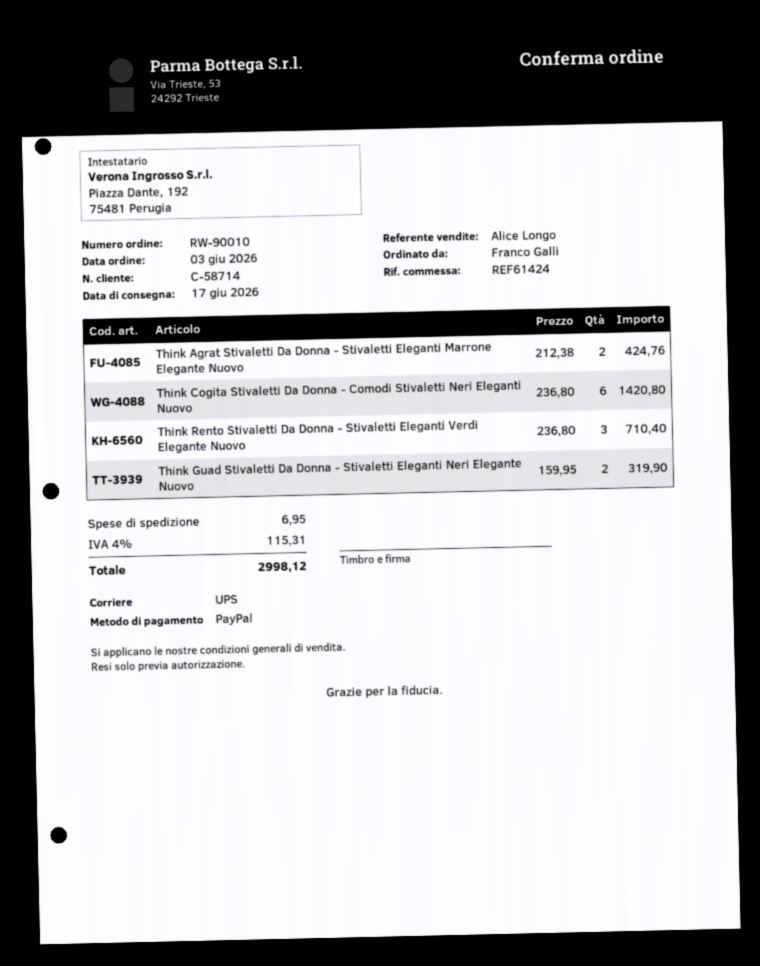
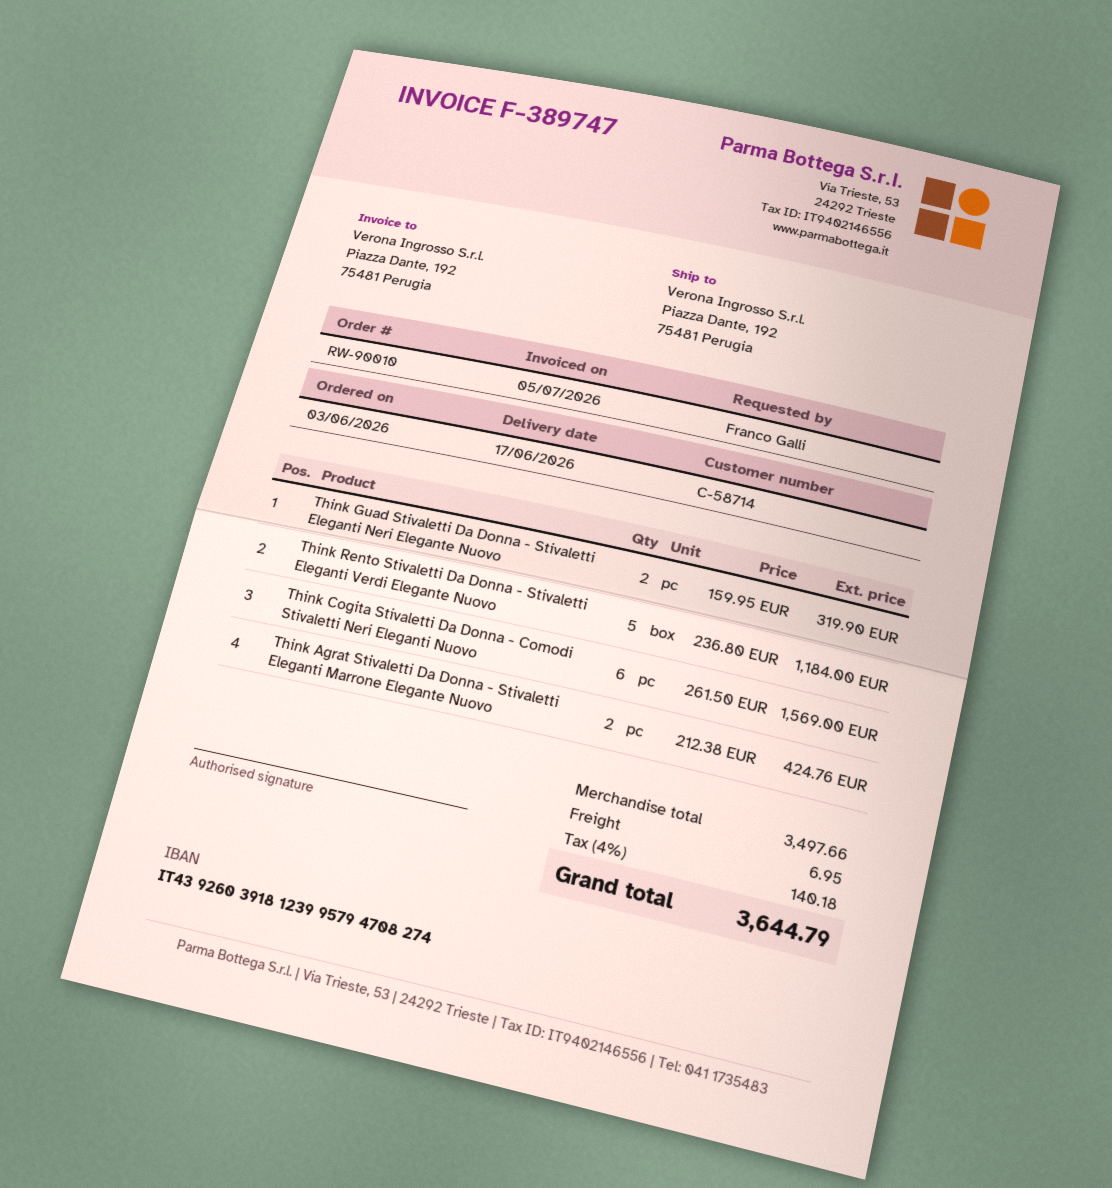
Think Cogita Stivaletti Da Donna - Comodi Stivaletti Neri Eleganti Nuovo: 6 x 236.80 = 1420.80 -> 6 x 261.50 = 1569.00
Think Rento Stivaletti Da Donna - Stivaletti Eleganti Verdi Elegante Nuovo: 3 x 236.80 = 710.40 -> 5 x 236.80 = 1184.00
tax: 4% = 115.31 -> 4% = 140.18
total: 2998.12 -> 3644.79

